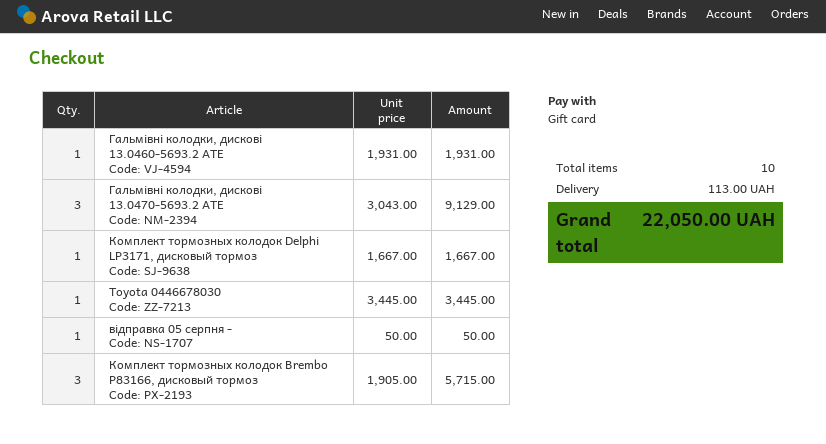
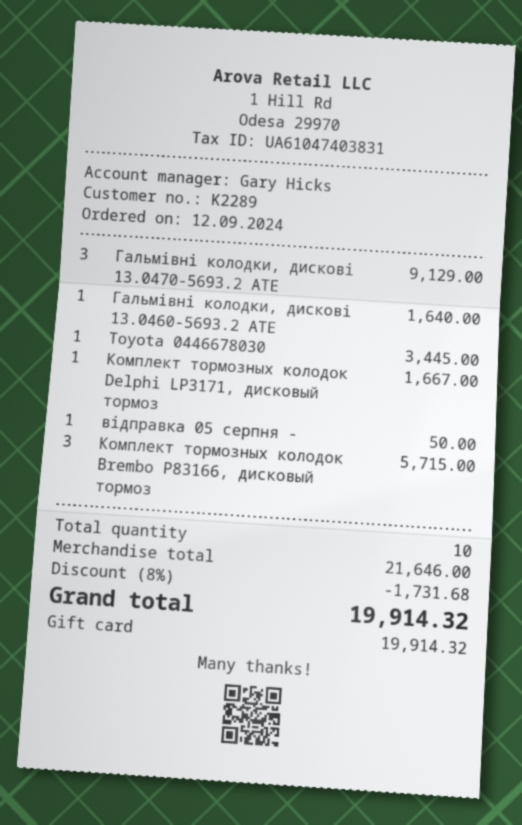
Гальмівні колодки, дискові 13.0460-5693.2 ATE: 1 for 1931.00 -> 1 for 1640.00
discount: none -> 8% = 1731.68
shipping: 113.00 -> none
total: 22050.00 -> 19914.32

